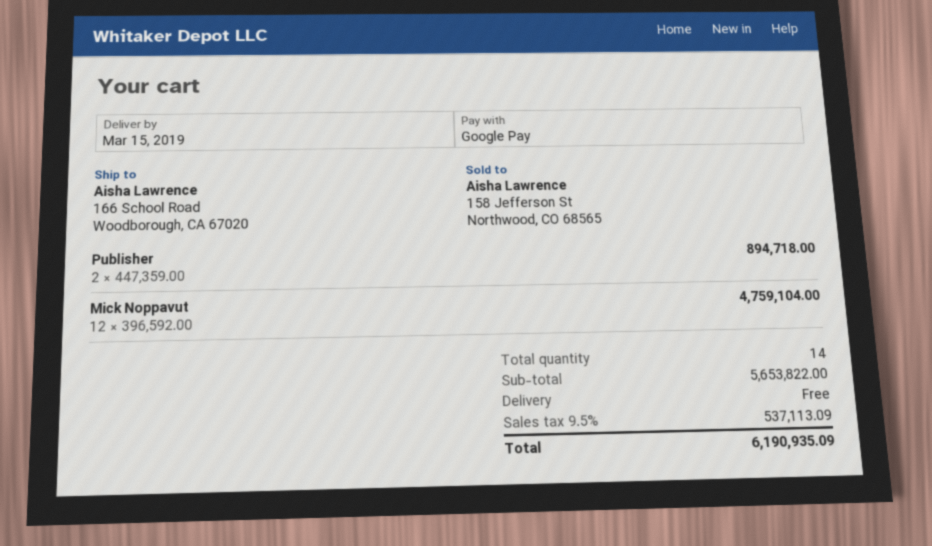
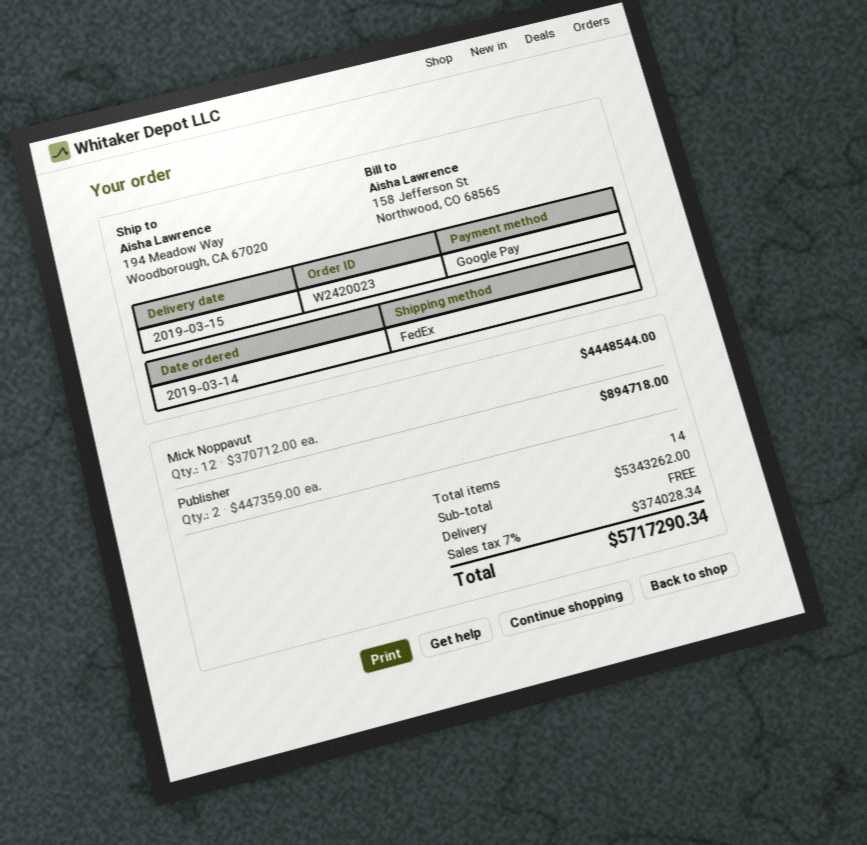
ship to: 166 School Road, Woodborough, CA 67020 -> 194 Meadow Way, Woodborough, CA 67020
Mick Noppavut: 12 x 396592.00 = 4759104.00 -> 12 x 370712.00 = 4448544.00
subtotal: 5653822.00 -> 5343262.00
tax: 9.5% = 537113.09 -> 7% = 374028.34
total: 6190935.09 -> 5717290.34

